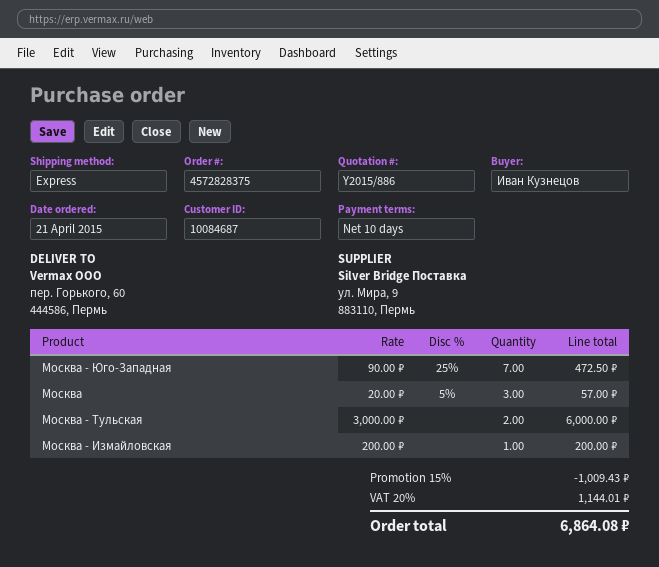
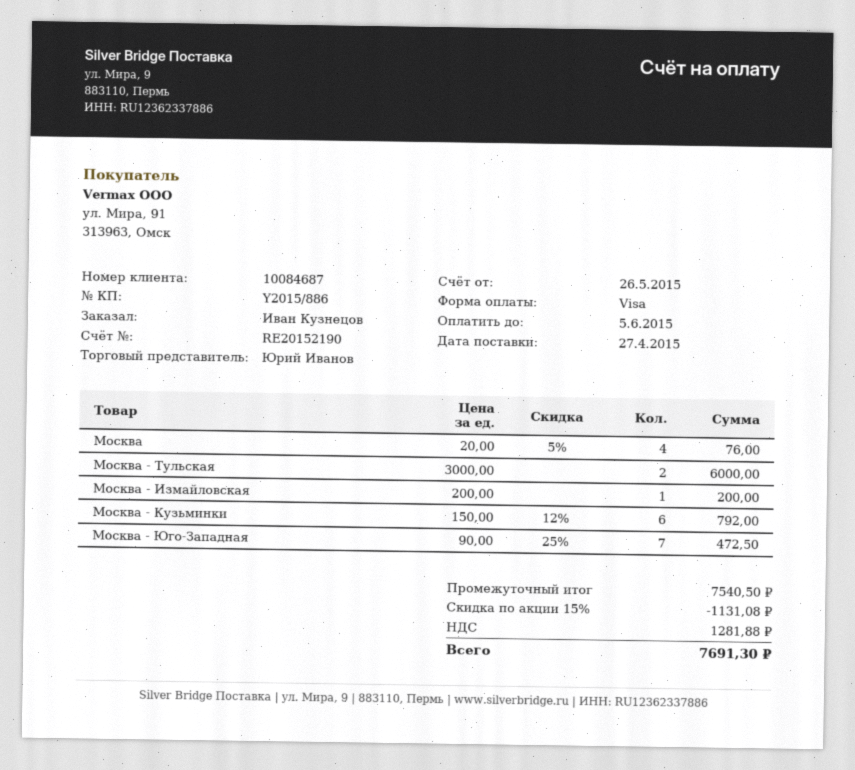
Москва: 3 x 20.00 - 5% = 57.00 -> 4 x 20.00 - 5% = 76.00
Москва - Кузьминки: none -> 6 x 150.00 - 12% = 792.00
discount: 15% = 1009.43 -> 15% = 1131.08
tax: 1144.01 -> 1281.88
total: 6864.08 -> 7691.30

